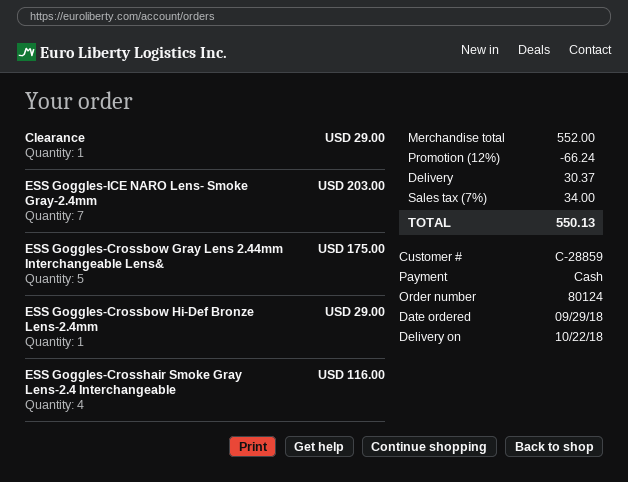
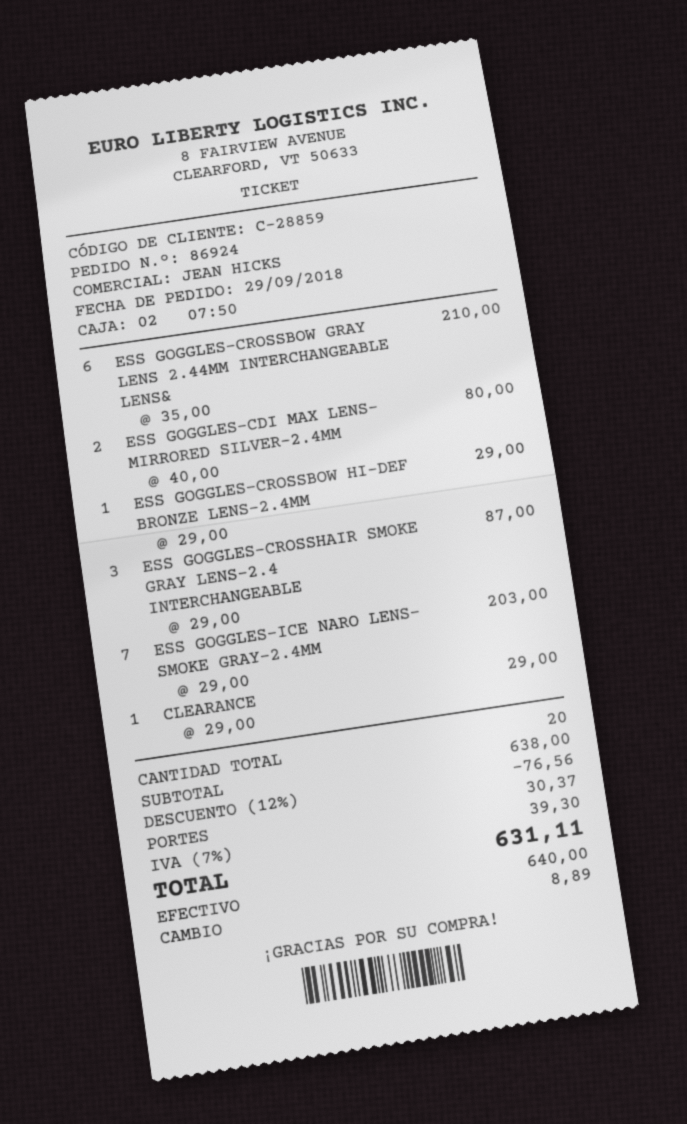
order number: 80124 -> 86924
ESS Goggles-Crossbow Gray Lens 2.44mm Interchangeable Lens&: 5 for 175.00 -> 6 for 210.00
ESS Goggles-Crosshair Smoke Gray Lens-2.4 Interchangeable: 4 for 116.00 -> 3 for 87.00
ESS GOGGLES-CDI MAX LENS- MIRRORED SILVER-2.4MM: none -> 2 for 80.00
subtotal: 552.00 -> 638.00
discount: 12% = 66.24 -> 12% = 76.56
tax: 7% = 34.00 -> 7% = 39.30
total: 550.13 -> 631.11

